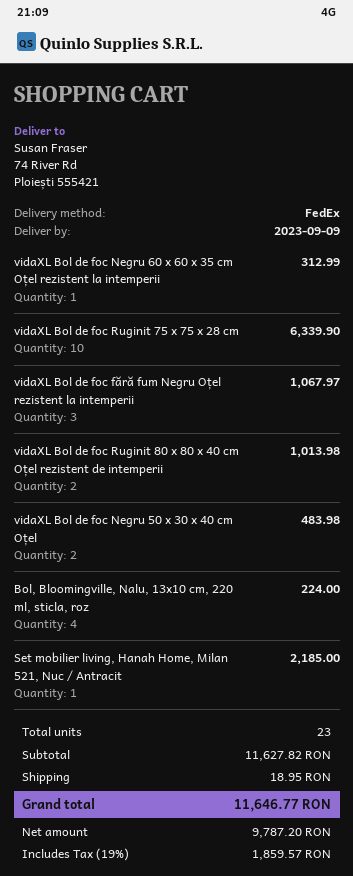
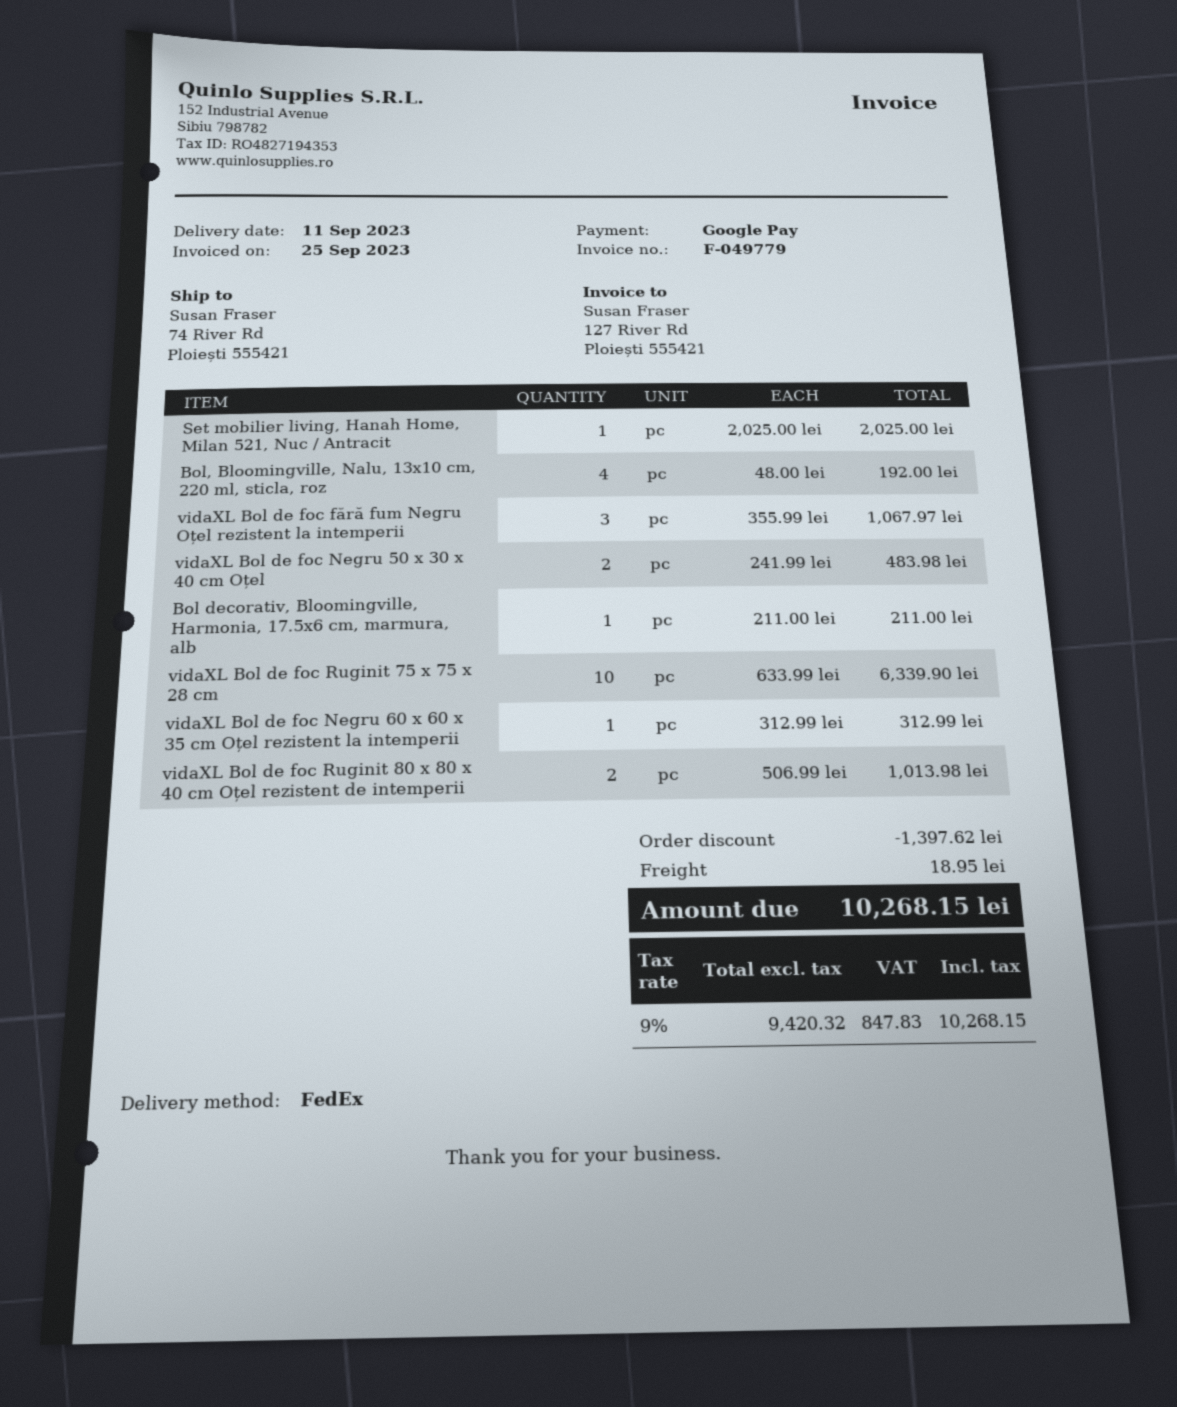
delivery date: 2023-09-09 -> 2023-09-11
Bol, Bloomingville, Nalu, 13x10 cm, 220 ml, sticla, roz: 4 for 224.00 -> 4 for 192.00
Set mobilier living, Hanah Home, Milan 521, Nuc / Antracit: 1 for 2185.00 -> 1 for 2025.00
Bol decorativ, Bloomingville, Harmonia, 17.5x6 cm, marmura, alb: none -> 1 for 211.00
discount: none -> 1397.62
net: 9787.20 -> 9420.32
tax: 19% = 1859.57 -> 9% = 847.83
total: 11646.77 -> 10268.15

